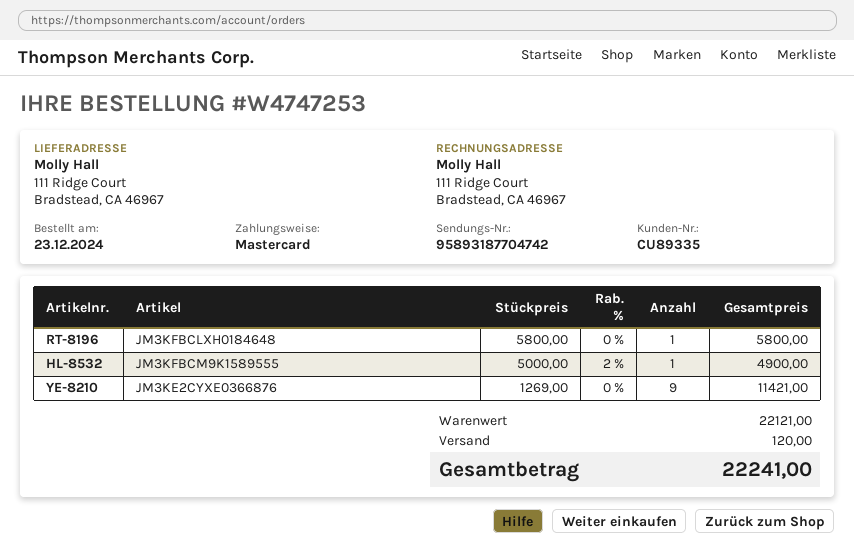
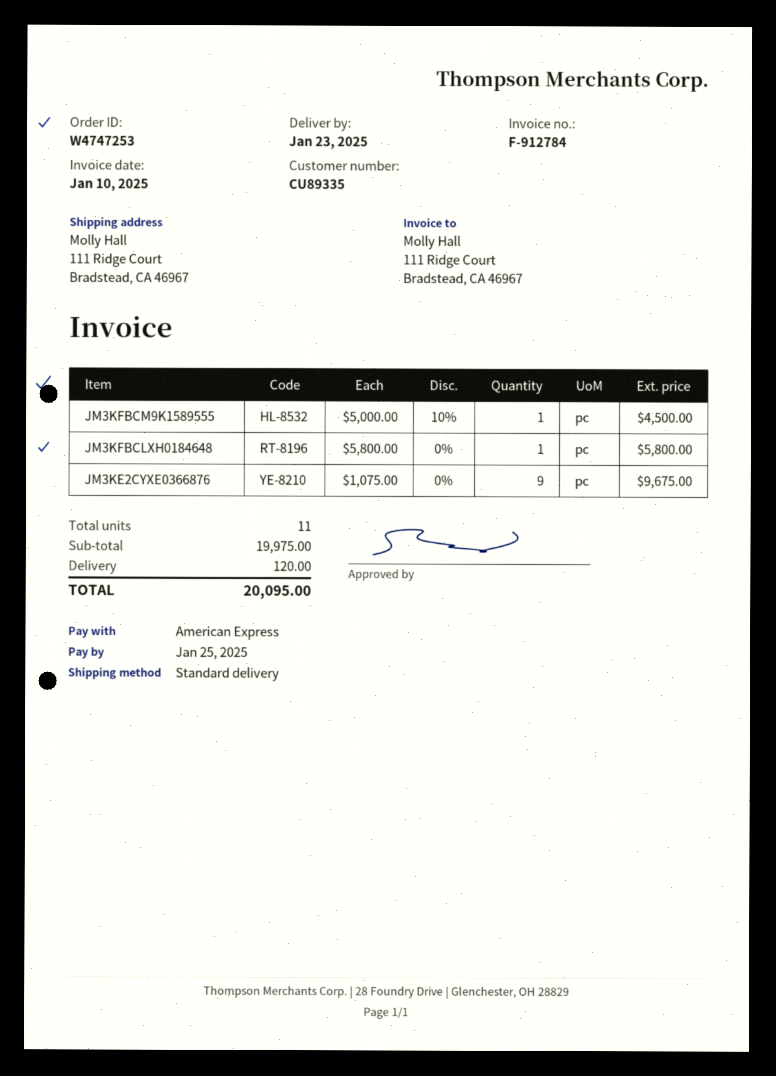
payment method: Mastercard -> American Express
JM3KFBCM9K1589555: 1 x 5000.00 - 2% = 4900.00 -> 1 x 5000.00 - 10% = 4500.00
JM3KE2CYXE0366876: 9 x 1269.00 = 11421.00 -> 9 x 1075.00 = 9675.00
subtotal: 22121.00 -> 19975.00
total: 22241.00 -> 20095.00

